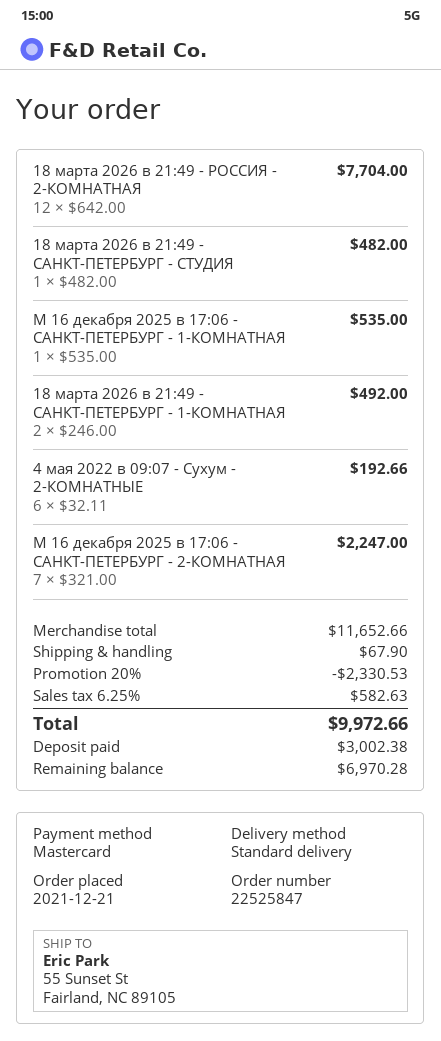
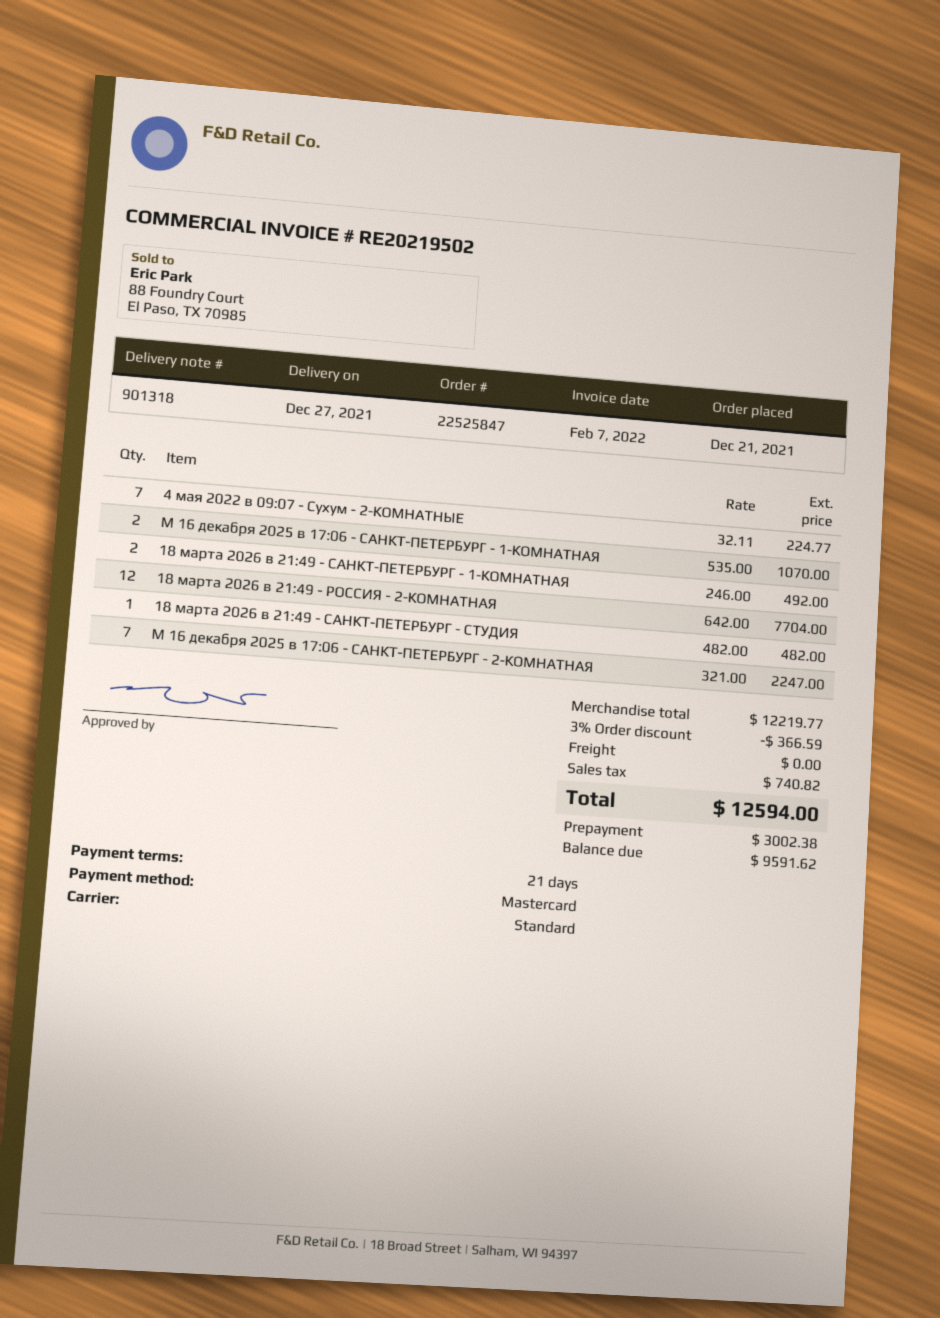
M 16 декабря 2025 в 17:06 - САНКТ-ПЕТЕРБУРГ - 1-КОМНАТНАЯ: 1 x 535.00 = 535.00 -> 2 x 535.00 = 1070.00
4 мая 2022 в 09:07 - Сухум - 2-КОМНАТНЫЕ: 6 x 32.11 = 192.66 -> 7 x 32.11 = 224.77
subtotal: 11652.66 -> 12219.77
discount: 20% = 2330.53 -> 3% = 366.59
shipping: 67.90 -> 0.00
tax: 582.63 -> 740.82
total: 9972.66 -> 12594.00
balance: 6970.28 -> 9591.62

